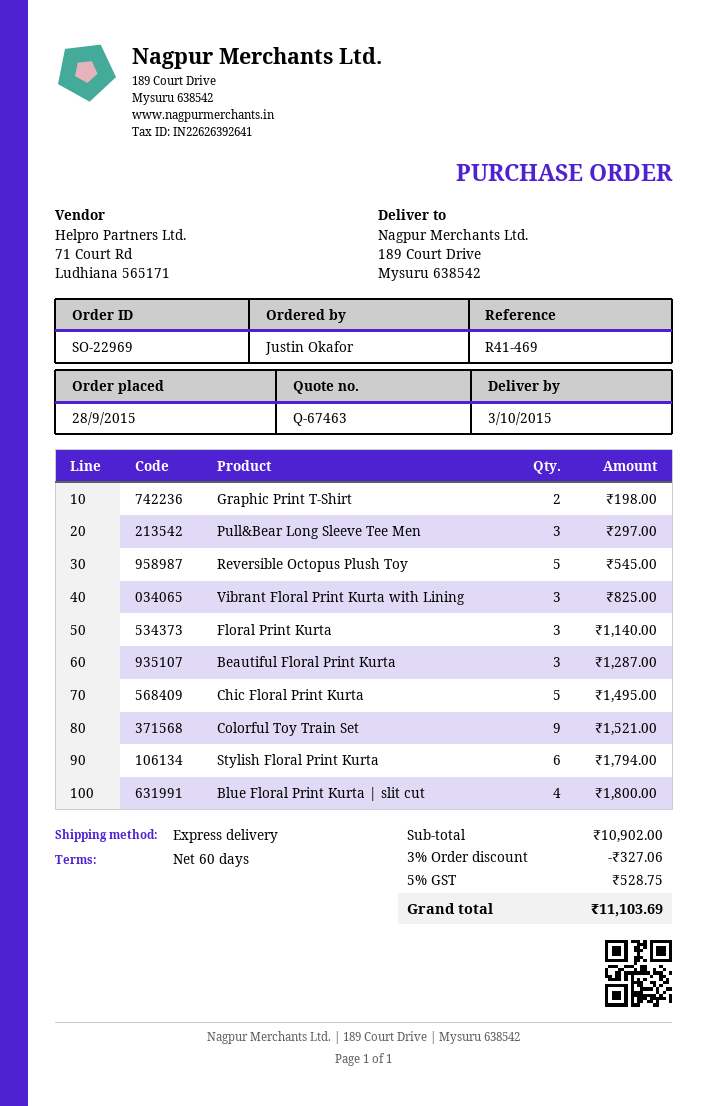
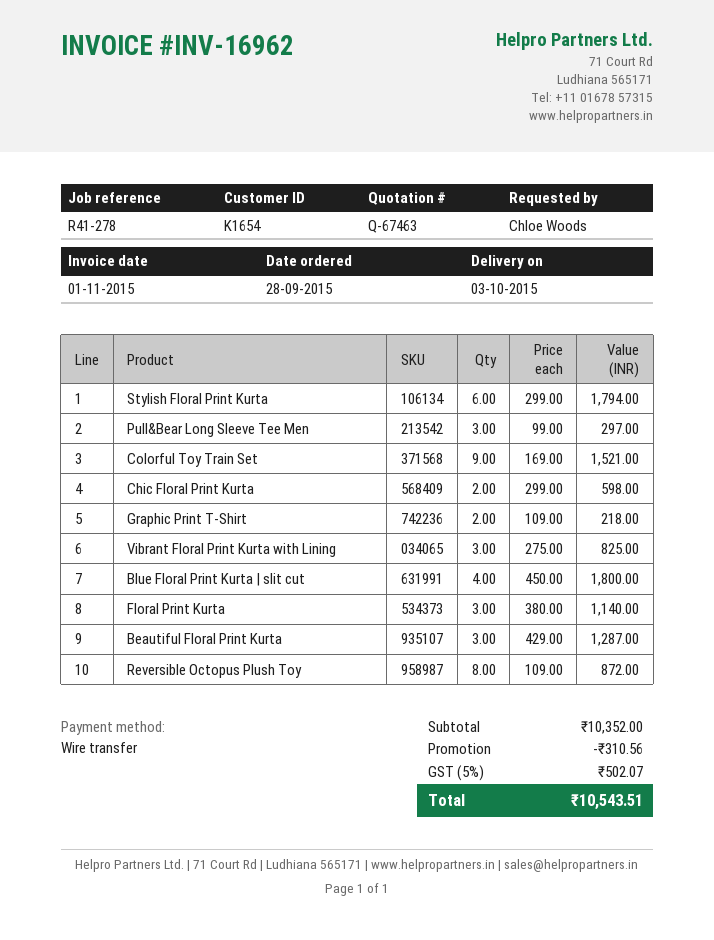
reference: R41-469 -> R41-278
ordered by: Justin Okafor -> Chloe Woods
Graphic Print T-Shirt: 2 for 198.00 -> 2 for 218.00
Reversible Octopus Plush Toy: 5 for 545.00 -> 8 for 872.00
Chic Floral Print Kurta: 5 for 1495.00 -> 2 for 598.00
subtotal: 10902.00 -> 10352.00
discount: 327.06 -> 310.56
tax: 5% = 528.75 -> 5% = 502.07
total: 11103.69 -> 10543.51

